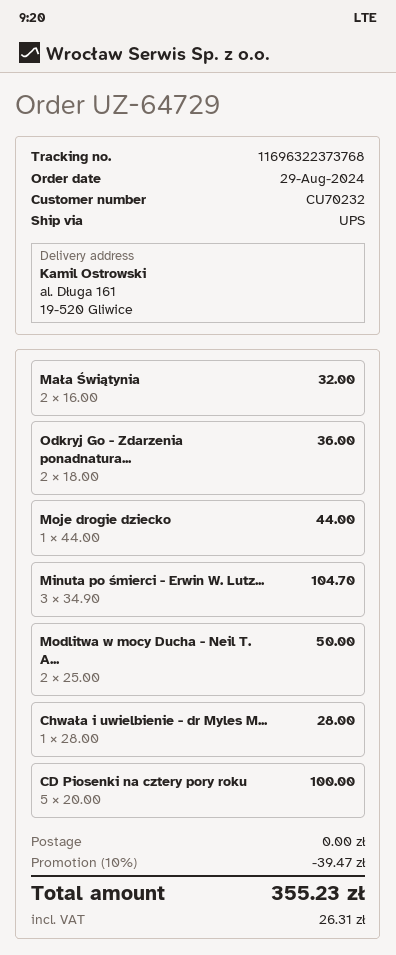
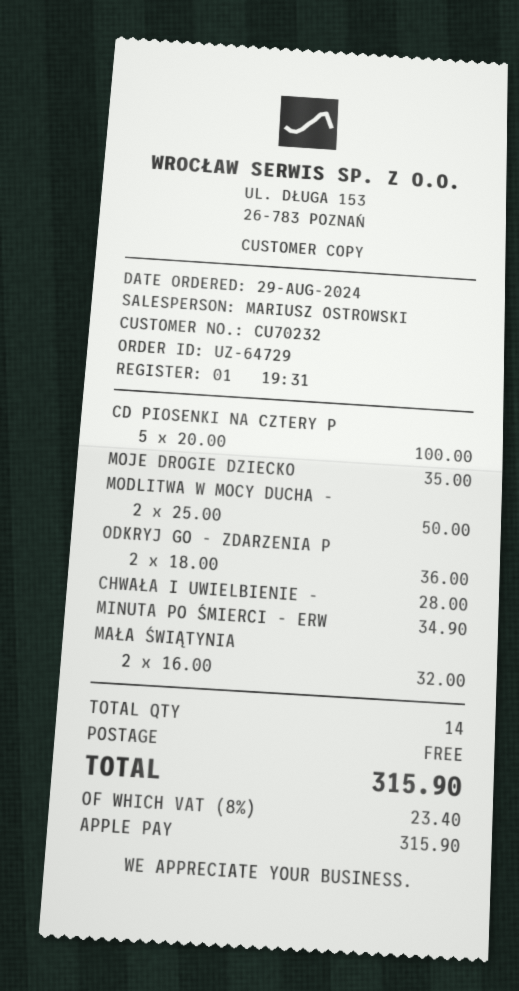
Moje drogie dziecko: 1 x 44.00 = 44.00 -> 1 x 35.00 = 35.00
Minuta po śmierci - Erwin W. Lutz...: 3 x 34.90 = 104.70 -> 1 x 34.90 = 34.90
discount: 10% = 39.47 -> none
tax: 26.31 -> 23.40
total: 355.23 -> 315.90

